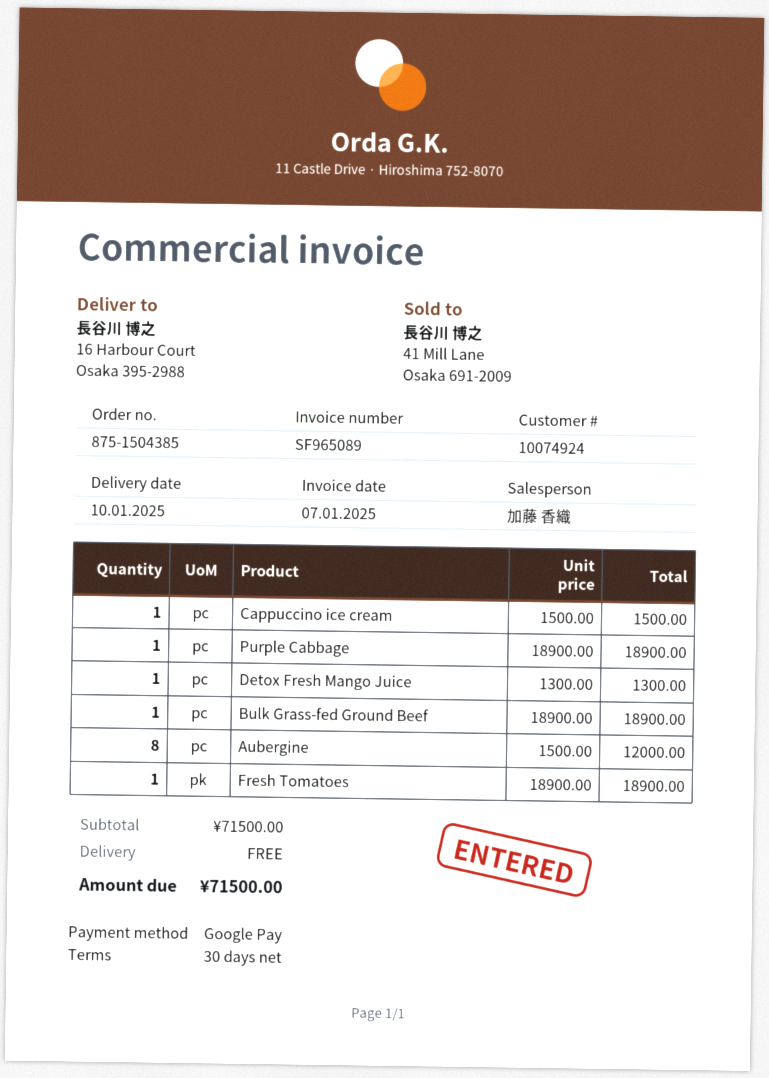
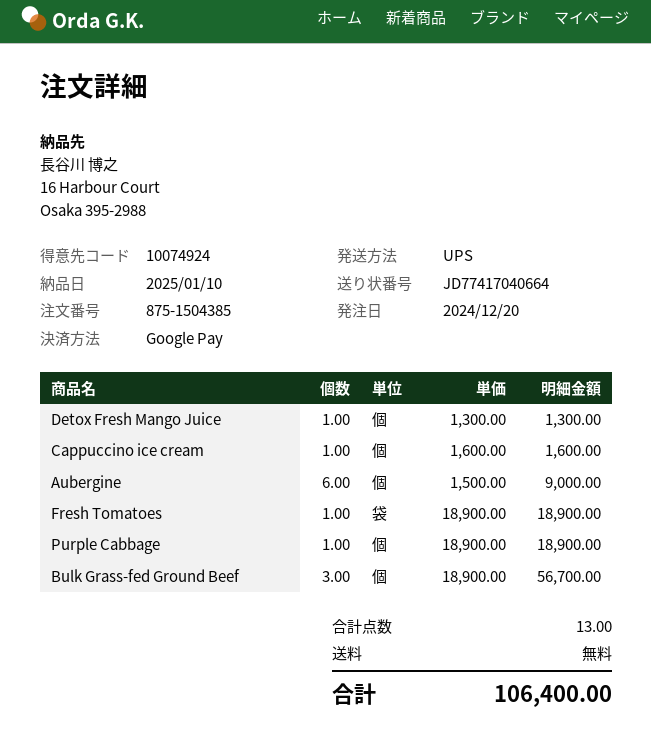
Cappuccino ice cream: 1 x 1500.00 = 1500.00 -> 1 x 1600.00 = 1600.00
Bulk Grass-fed Ground Beef: 1 x 18900.00 = 18900.00 -> 3 x 18900.00 = 56700.00
Aubergine: 8 x 1500.00 = 12000.00 -> 6 x 1500.00 = 9000.00
total: 71500.00 -> 106400.00

